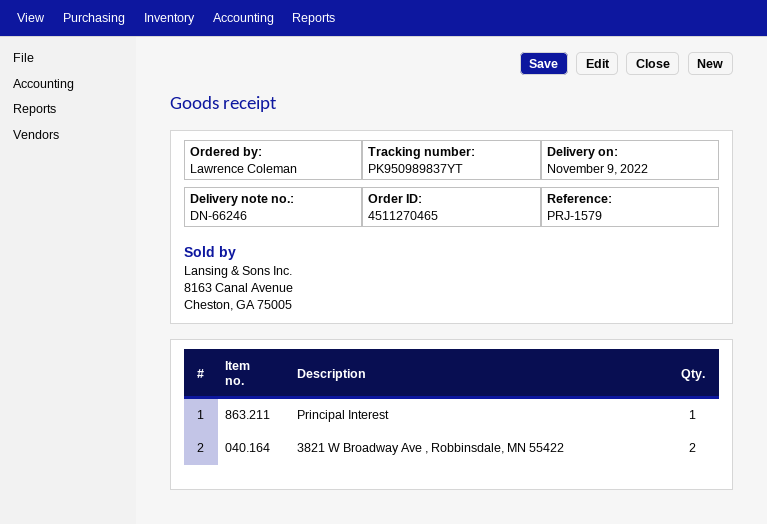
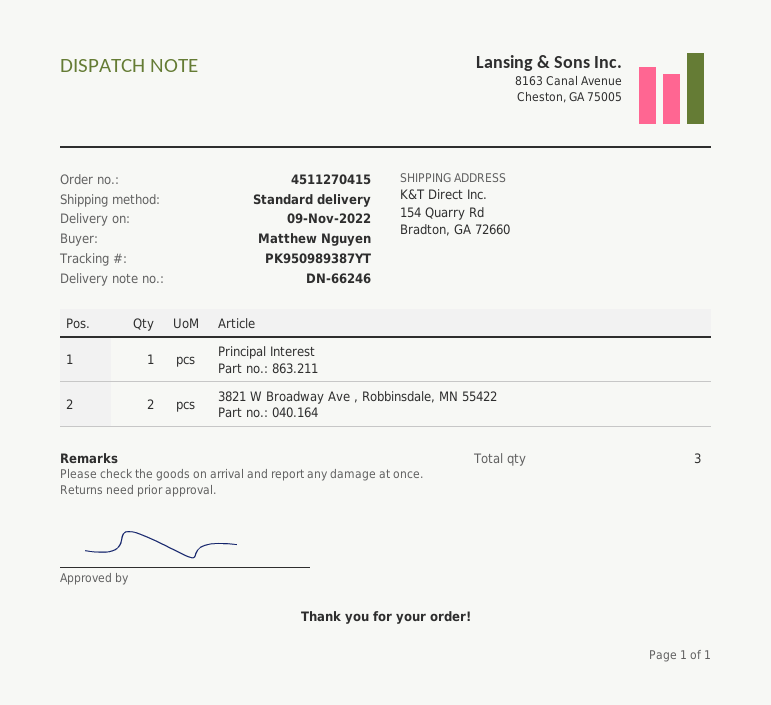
order number: 4511270465 -> 4511270415
ordered by: Lawrence Coleman -> Matthew Nguyen
tracking number: PK950989837YT -> PK950989387YT

